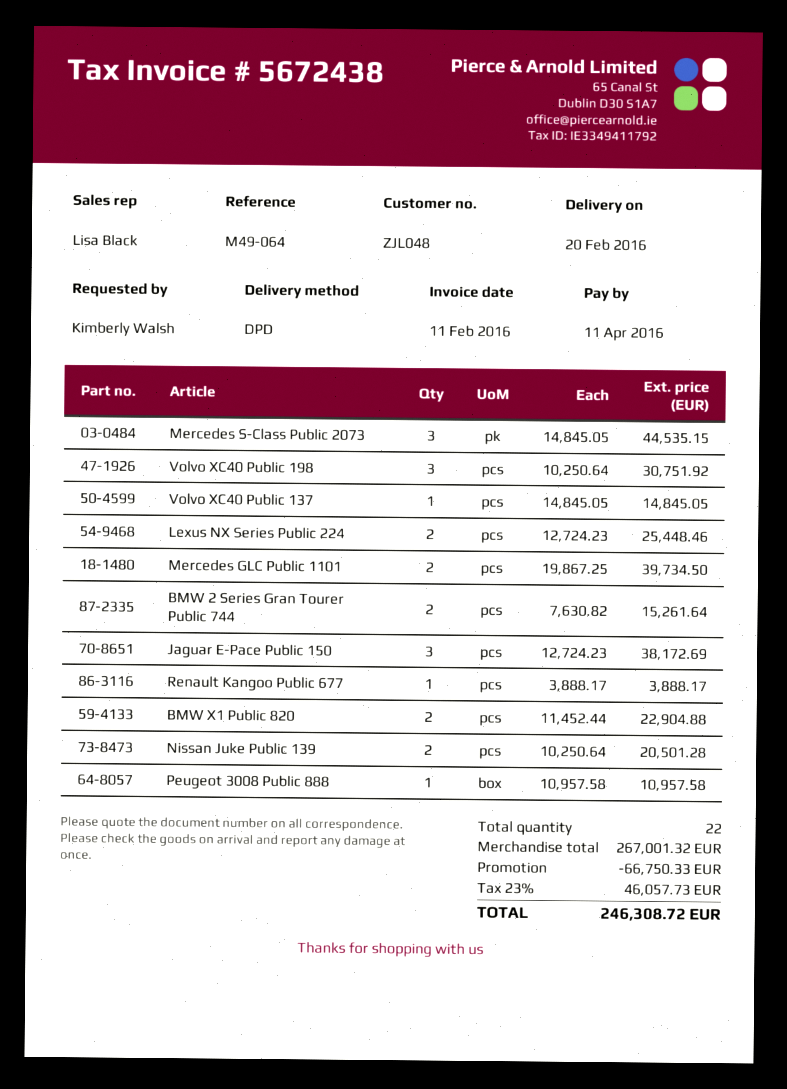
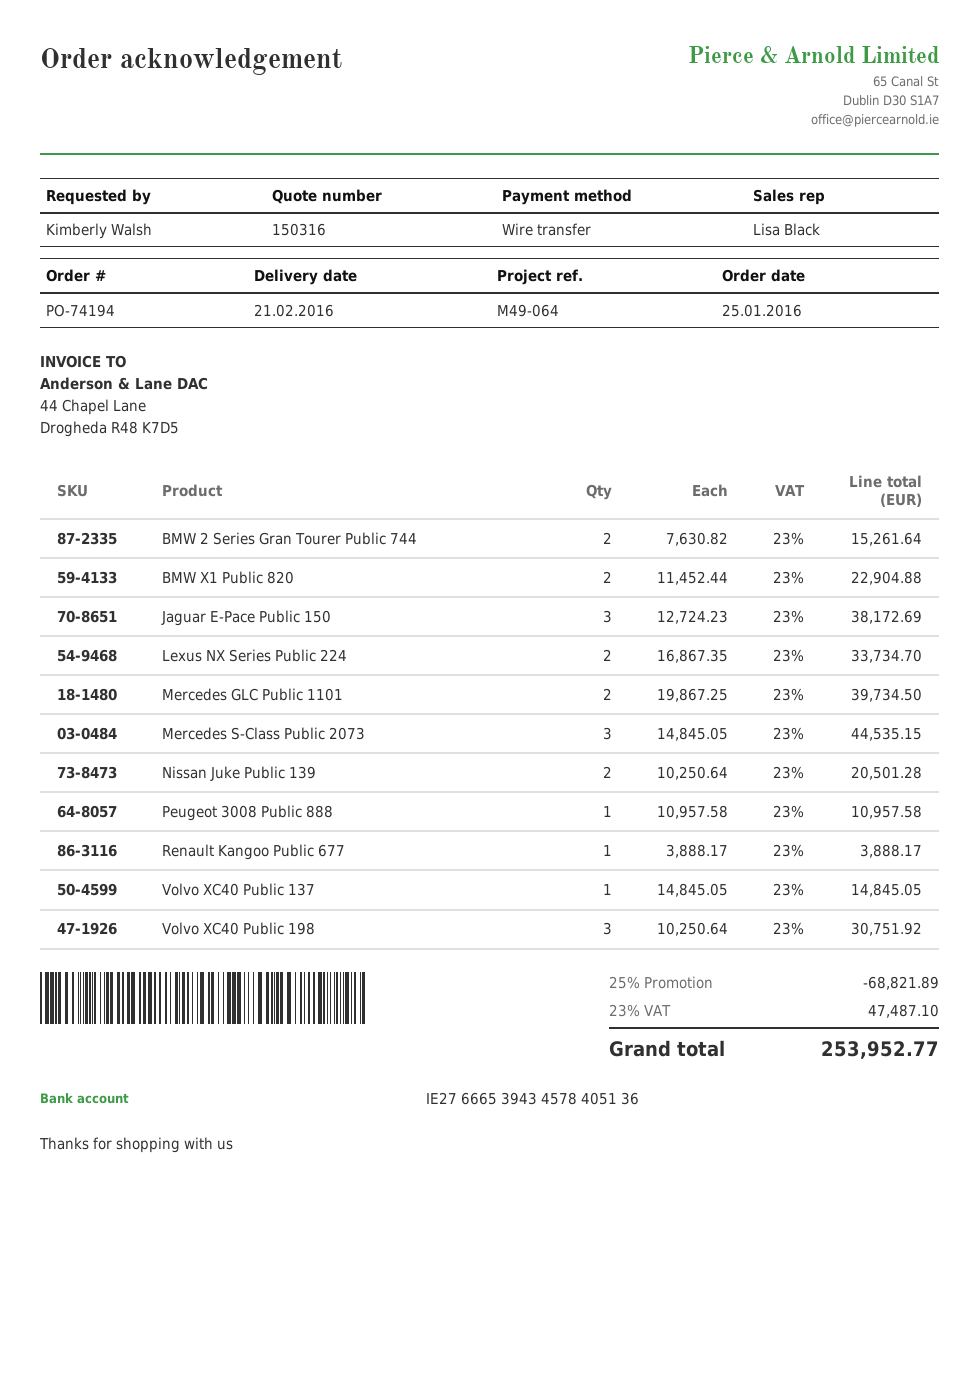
delivery date: 2016-02-20 -> 2016-02-21
Lexus NX Series Public 224: 2 x 12724.23 = 25448.46 -> 2 x 16867.35 = 33734.70
discount: 66750.33 -> 68821.89
tax: 23% = 46057.73 -> 23% = 47487.10
total: 246308.72 -> 253952.77

